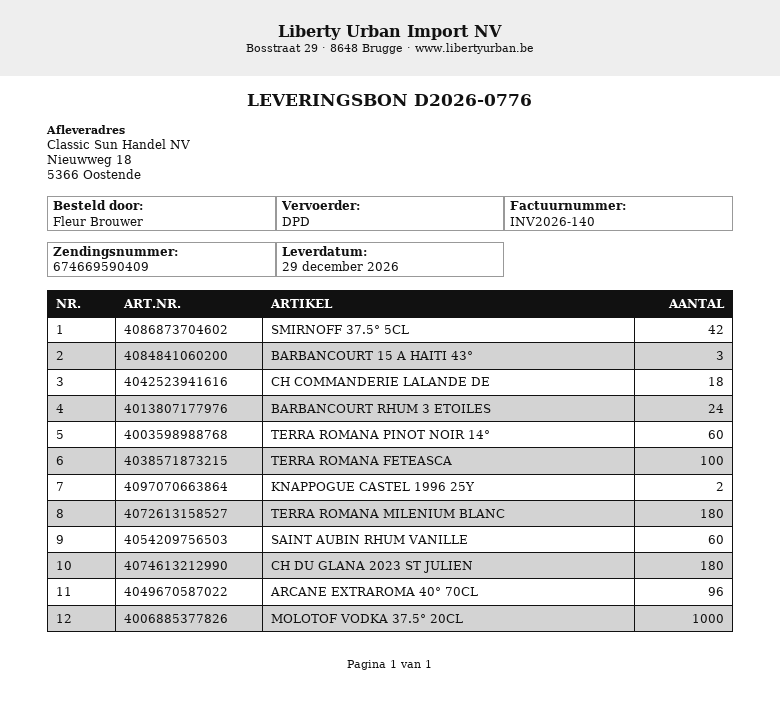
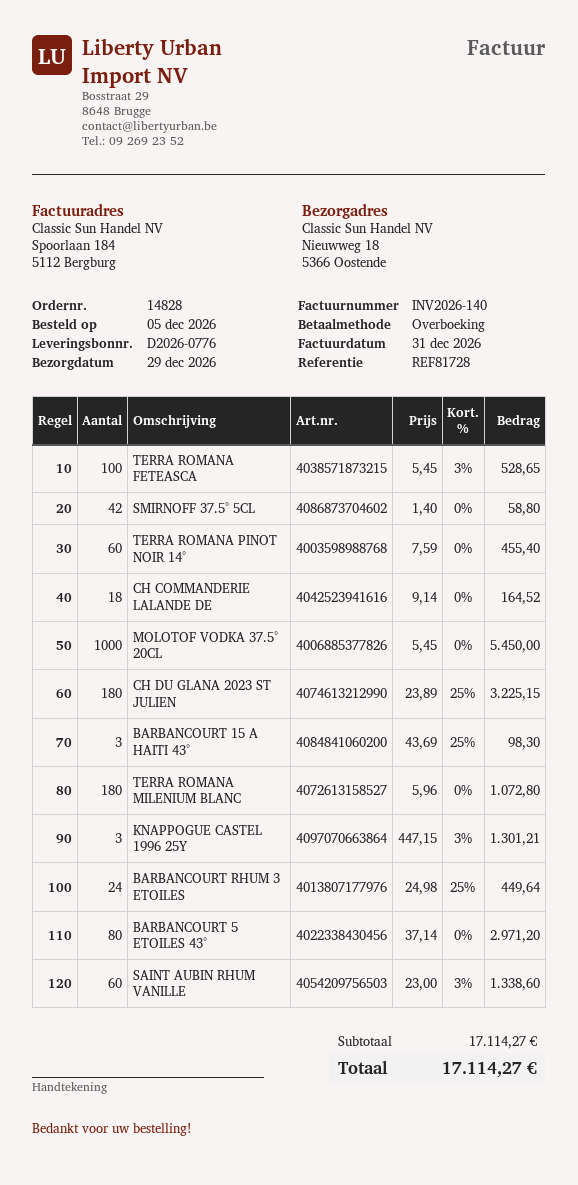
KNAPPOGUE CASTEL 1996 25Y: 2 -> 3
ARCANE EXTRAROMA 40° 70CL: 96 -> none
BARBANCOURT 5 ETOILES 43°: none -> 80

